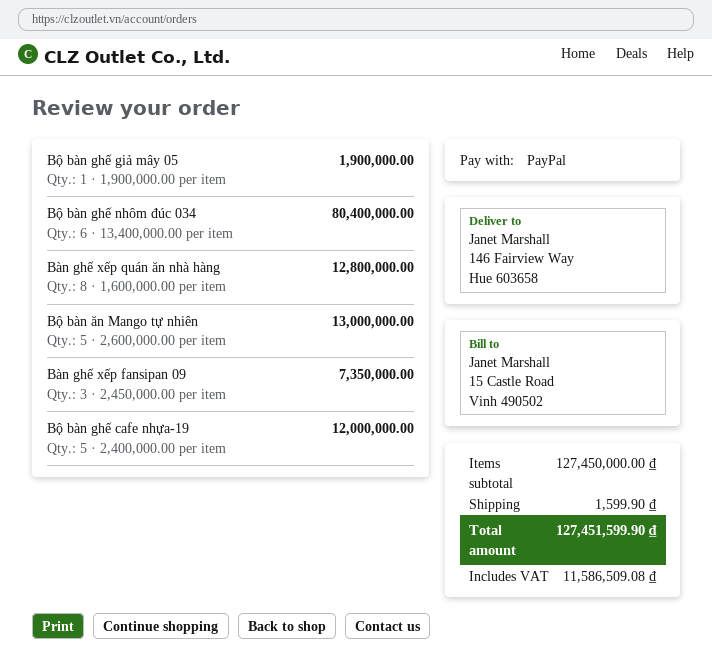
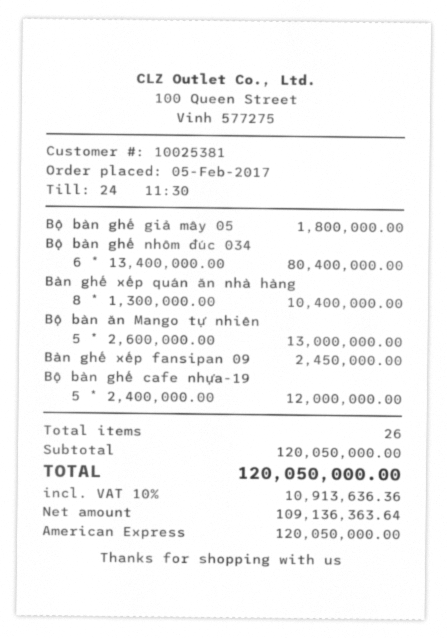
payment method: PayPal -> American Express
Bộ bàn ghế giả mây 05: 1 x 1900000.00 = 1900000.00 -> 1 x 1800000.00 = 1800000.00
Bàn ghế xếp quán ăn nhà hàng: 8 x 1600000.00 = 12800000.00 -> 8 x 1300000.00 = 10400000.00
Bàn ghế xếp fansipan 09: 3 x 2450000.00 = 7350000.00 -> 1 x 2450000.00 = 2450000.00
subtotal: 127450000.00 -> 120050000.00
shipping: 1599.90 -> none
tax: 11586509.08 -> 10913636.36
total: 127451599.90 -> 120050000.00

